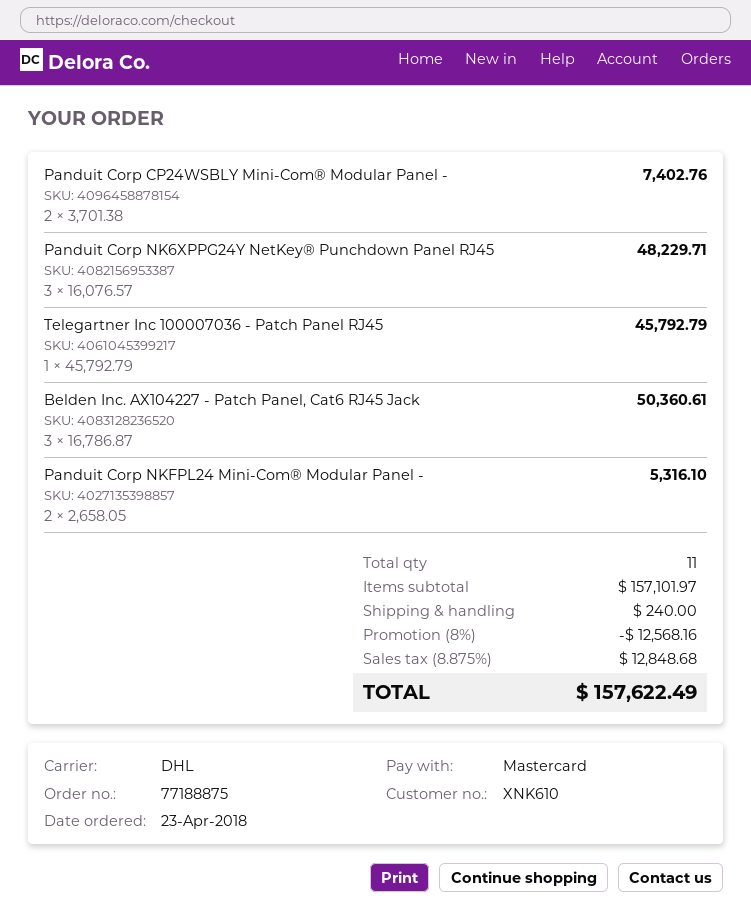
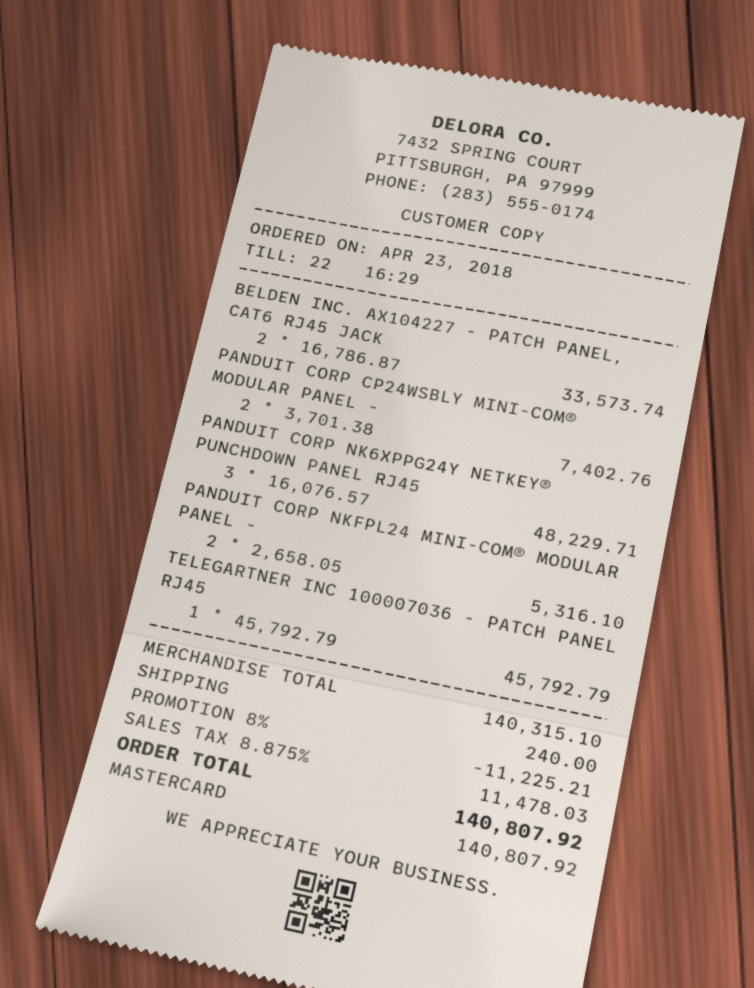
Belden Inc. AX104227 - Patch Panel, Cat6 RJ45 Jack: 3 x 16786.87 = 50360.61 -> 2 x 16786.87 = 33573.74
subtotal: 157101.97 -> 140315.10
discount: 8% = 12568.16 -> 8% = 11225.21
tax: 8.875% = 12848.68 -> 8.875% = 11478.03
total: 157622.49 -> 140807.92

